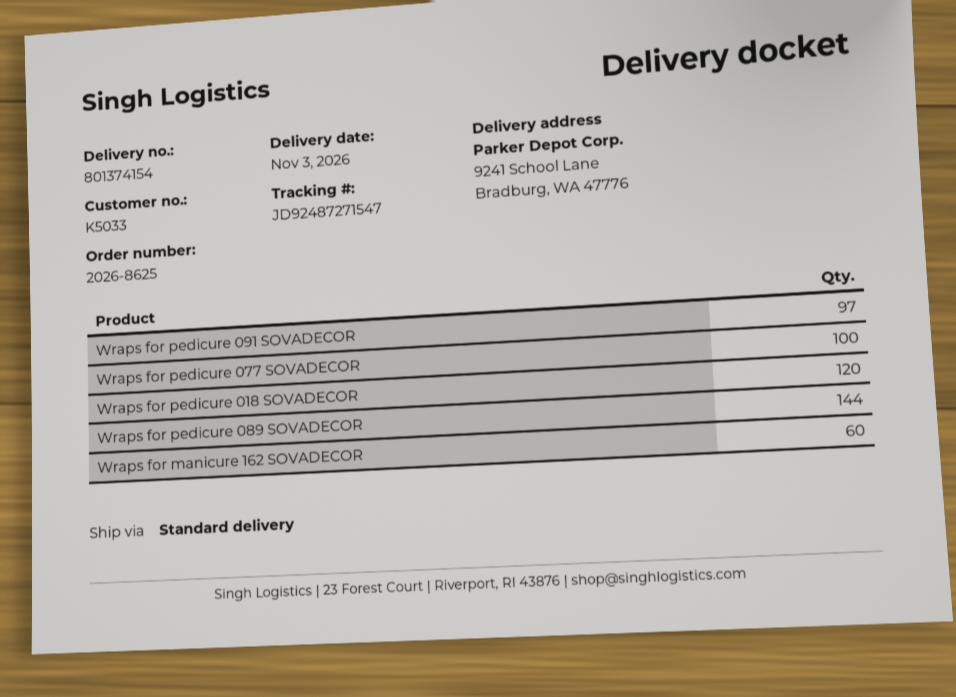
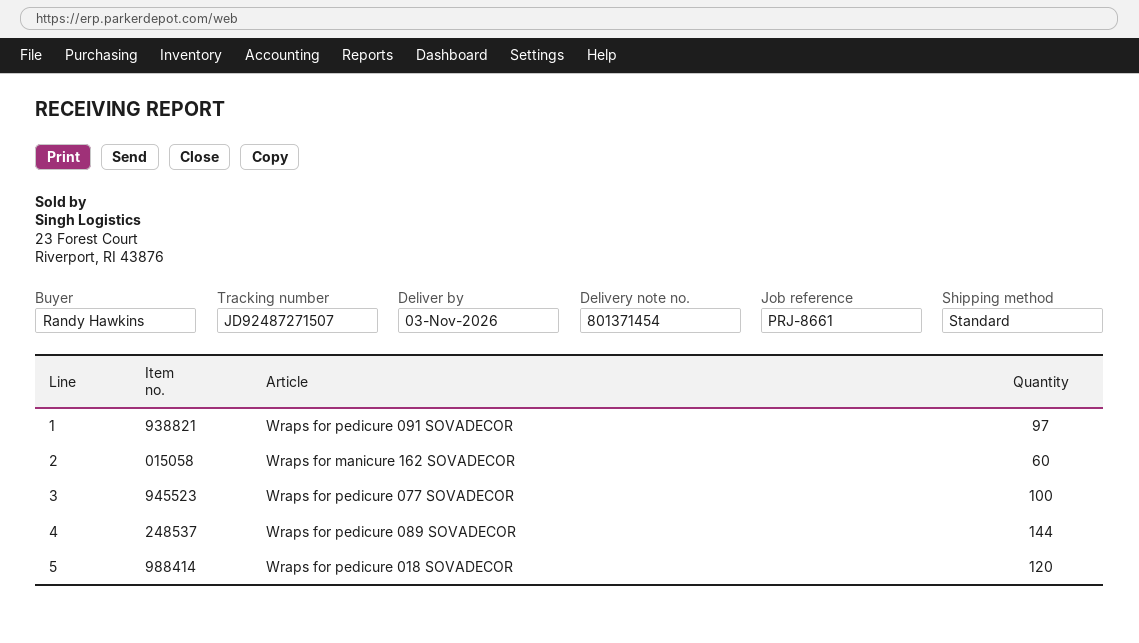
delivery note number: 801374154 -> 801371454
tracking number: JD92487271547 -> JD92487271507

